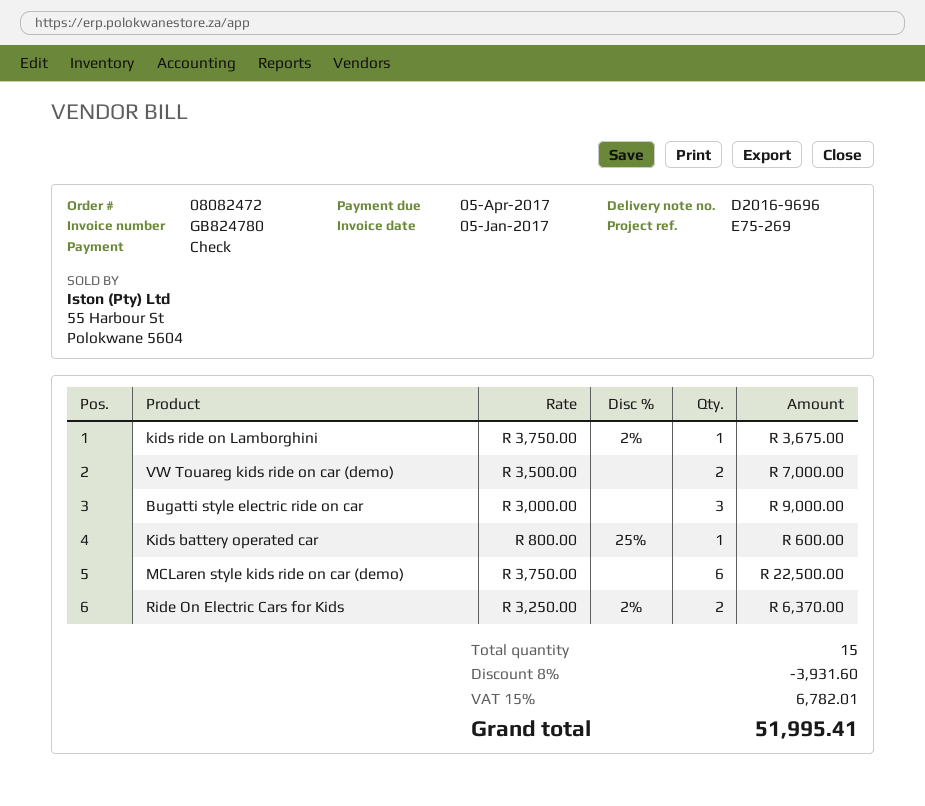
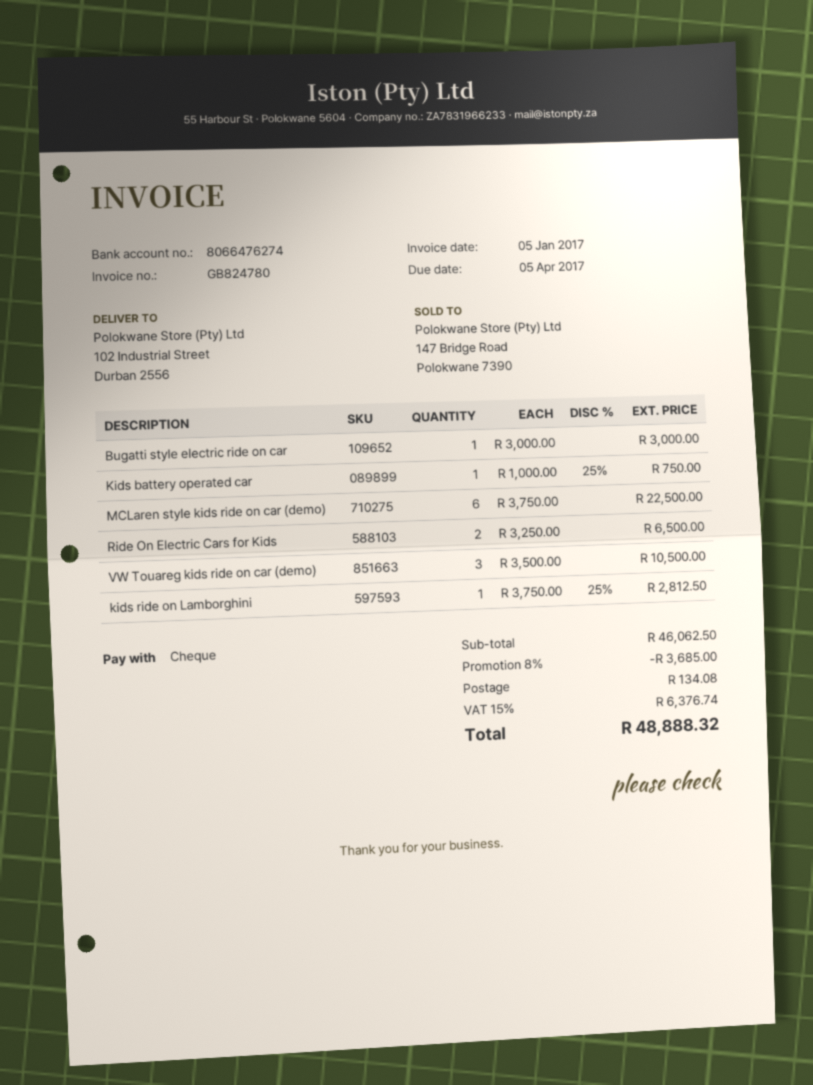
kids ride on Lamborghini: 1 x 3750.00 - 2% = 3675.00 -> 1 x 3750.00 - 25% = 2812.50
VW Touareg kids ride on car (demo): 2 x 3500.00 = 7000.00 -> 3 x 3500.00 = 10500.00
Bugatti style electric ride on car: 3 x 3000.00 = 9000.00 -> 1 x 3000.00 = 3000.00
Kids battery operated car: 1 x 800.00 - 25% = 600.00 -> 1 x 1000.00 - 25% = 750.00
Ride On Electric Cars for Kids: 2 x 3250.00 - 2% = 6370.00 -> 2 x 3250.00 = 6500.00
discount: 8% = 3931.60 -> 8% = 3685.00
shipping: none -> 134.08
tax: 15% = 6782.01 -> 15% = 6376.74
total: 51995.41 -> 48888.32

